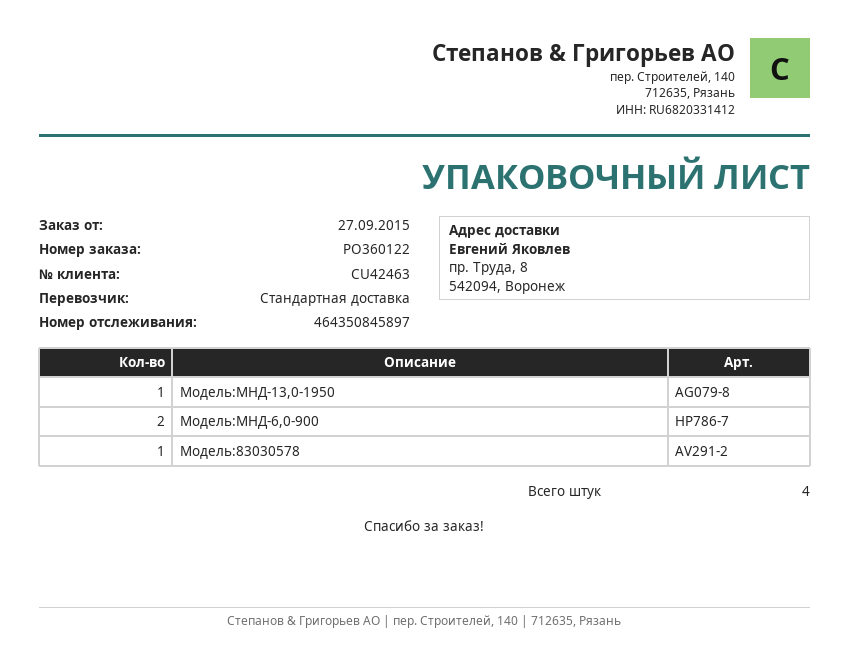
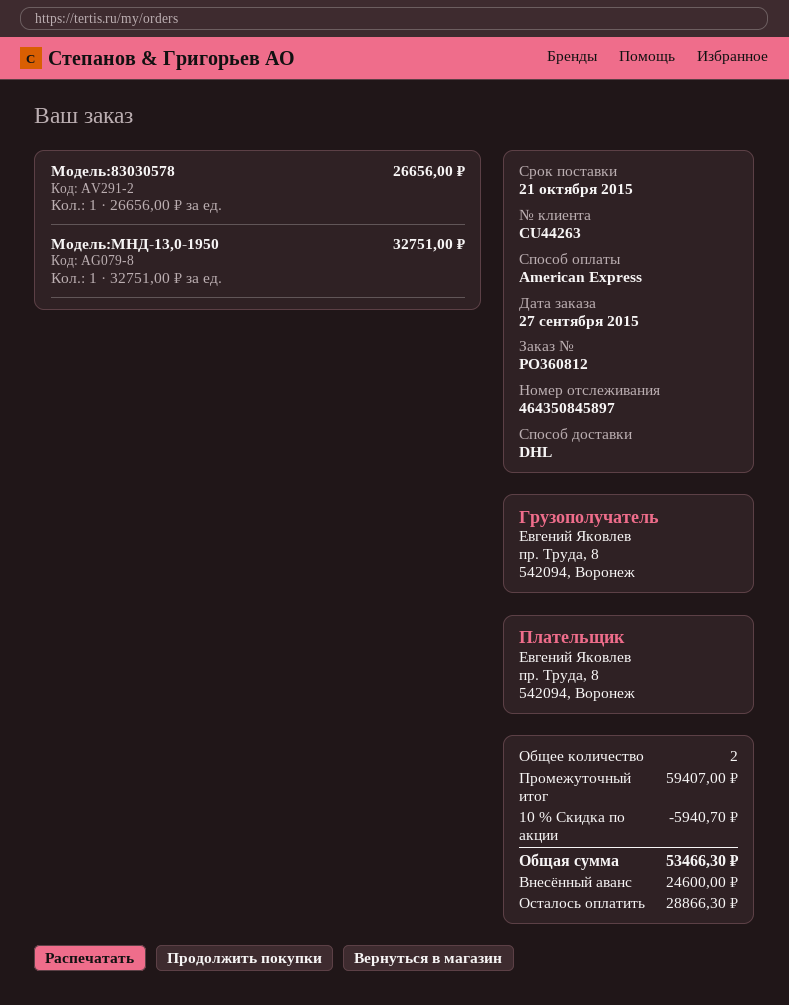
order number: PO360122 -> PO360812
customer number: CU42463 -> CU44263
shipping method: standard -> DHL
Модель:МНД-6,0-900: 2 -> none
total quantity: 4 -> 2

